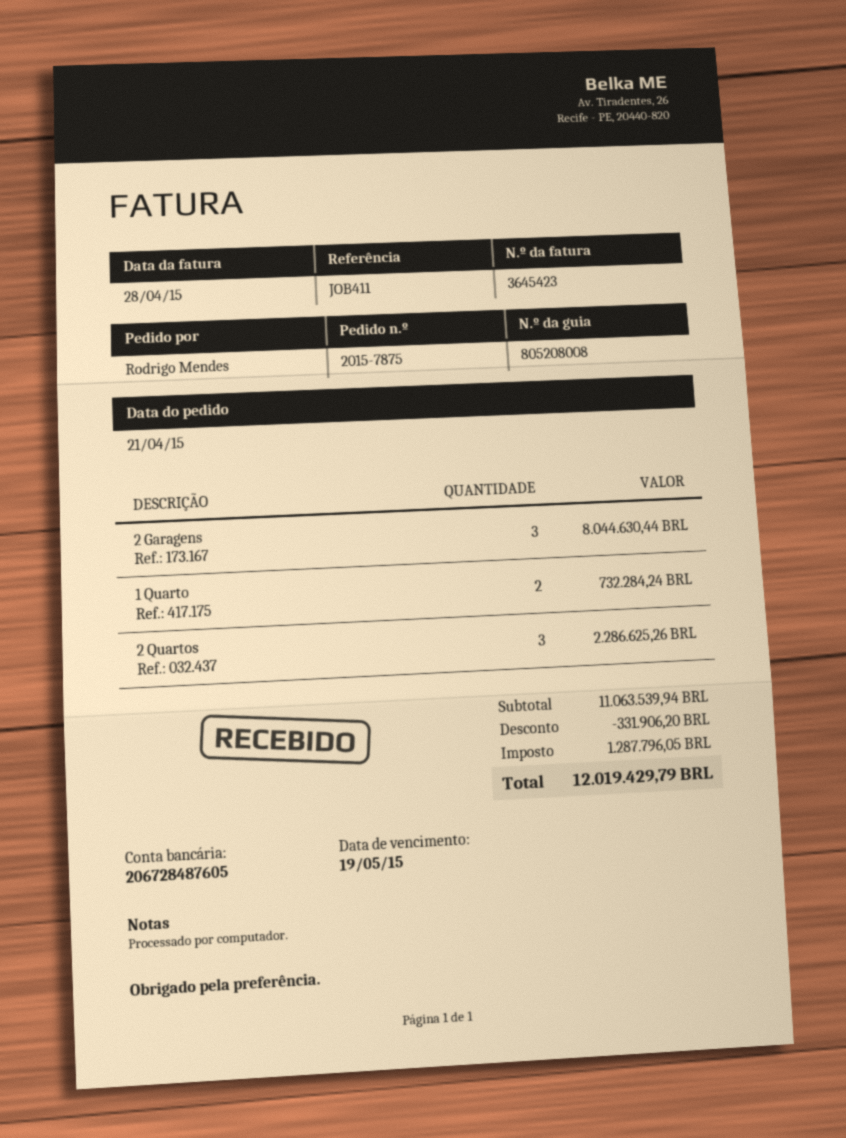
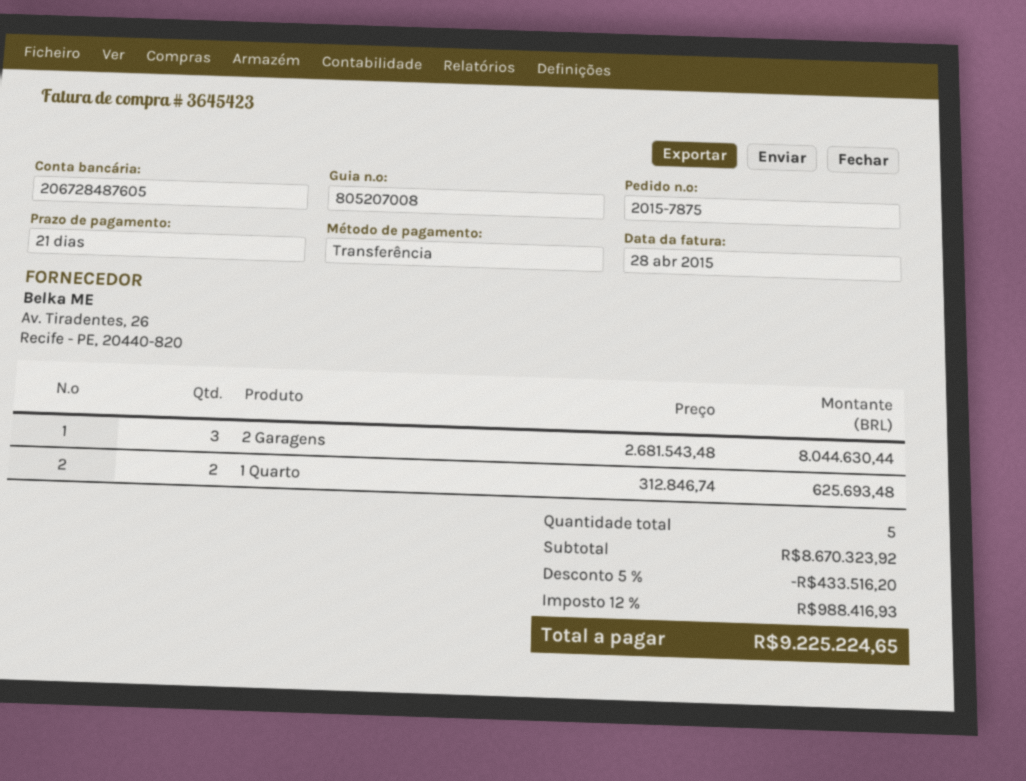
delivery note number: 805208008 -> 805207008
1 Quarto: 2 for 732284.24 -> 2 for 625693.48
2 Quartos: 3 for 2286625.26 -> none
subtotal: 11063539.94 -> 8670323.92
discount: 331906.20 -> 433516.20
tax: 1287796.05 -> 988416.93
total: 12019429.79 -> 9225224.65

